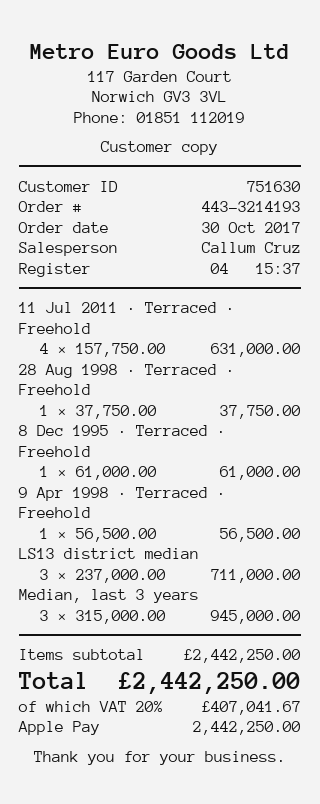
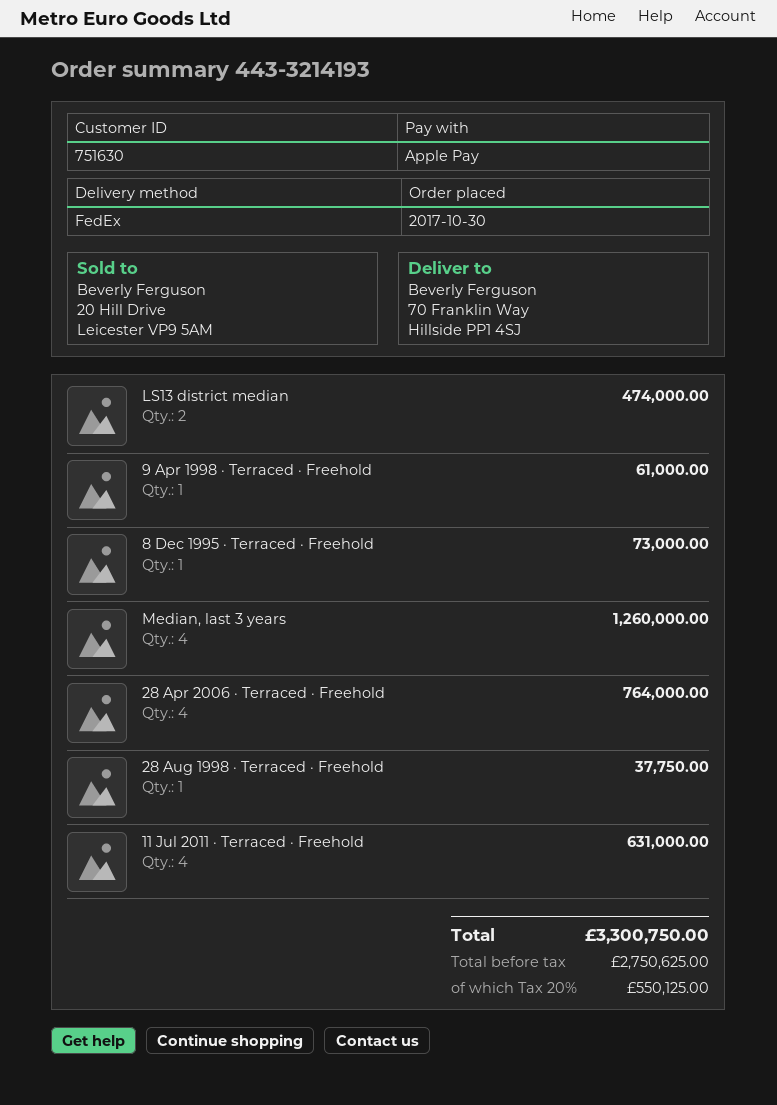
8 Dec 1995 · Terraced · Freehold: 1 for 61000.00 -> 1 for 73000.00
9 Apr 1998 · Terraced · Freehold: 1 for 56500.00 -> 1 for 61000.00
LS13 district median: 3 for 711000.00 -> 2 for 474000.00
Median, last 3 years: 3 for 945000.00 -> 4 for 1260000.00
28 Apr 2006 · Terraced · Freehold: none -> 4 for 764000.00
tax: 20% = 407041.67 -> 20% = 550125.00
total: 2442250.00 -> 3300750.00

